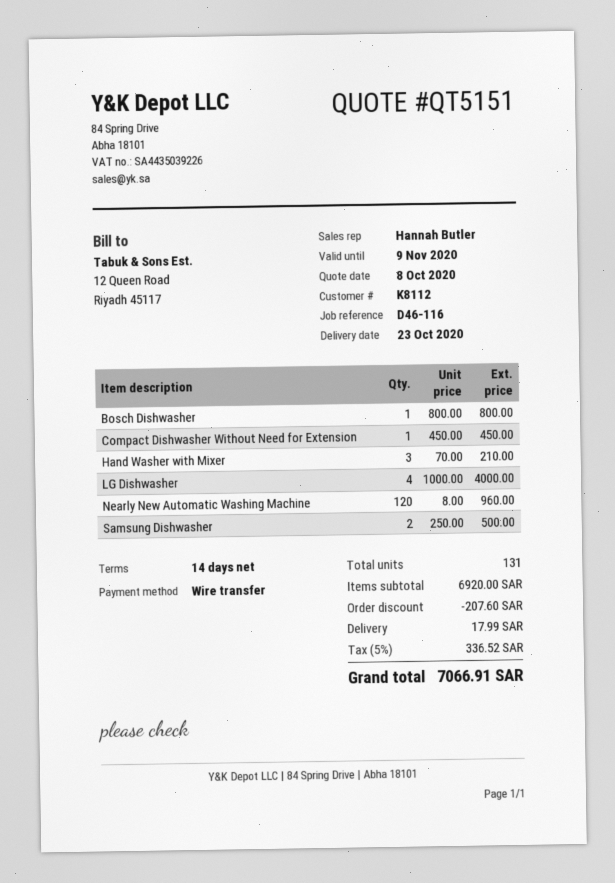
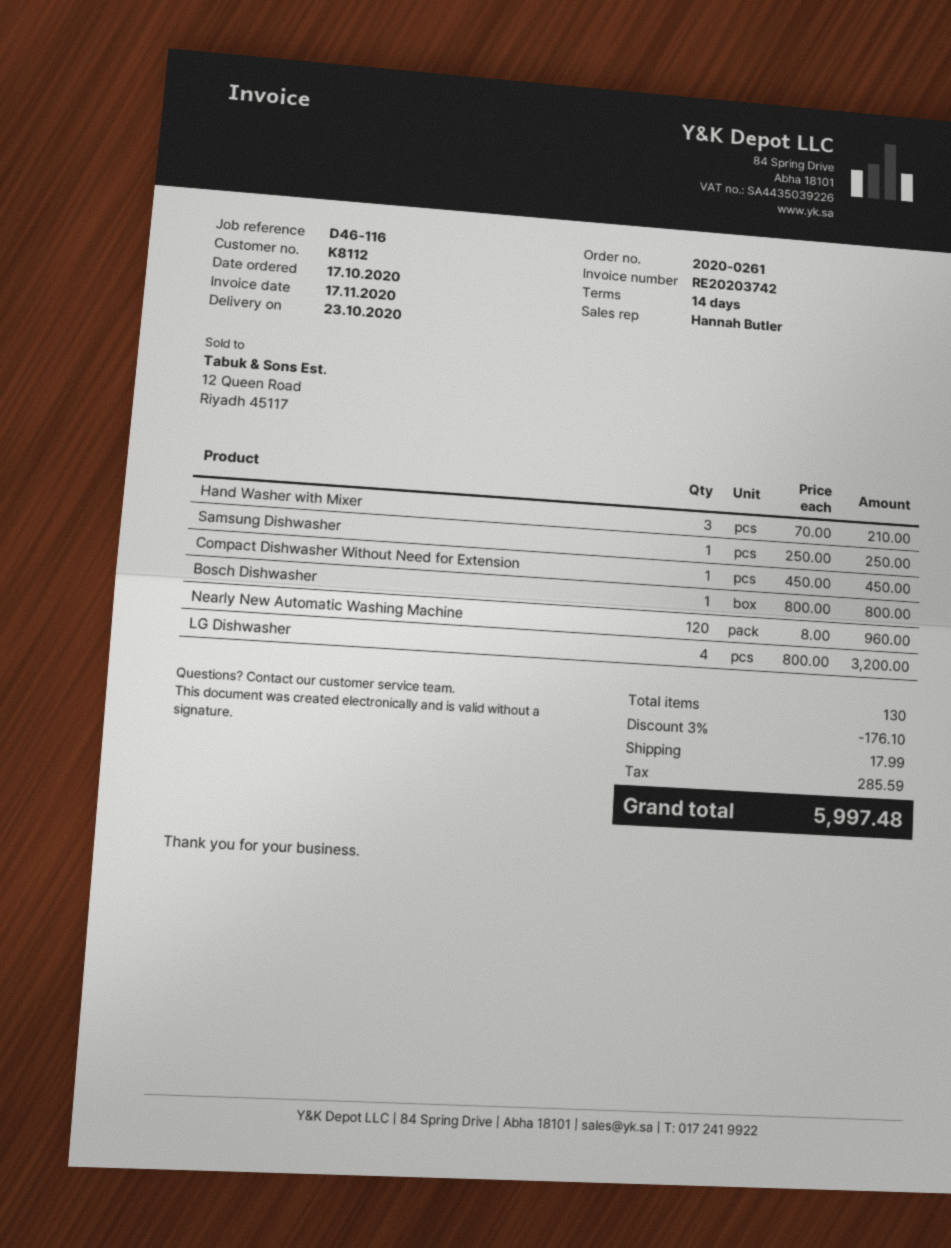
LG Dishwasher: 4 x 1000.00 = 4000.00 -> 4 x 800.00 = 3200.00
Samsung Dishwasher: 2 x 250.00 = 500.00 -> 1 x 250.00 = 250.00
total quantity: 131 -> 130
discount: 207.60 -> 176.10
tax: 336.52 -> 285.59
total: 7066.91 -> 5997.48

